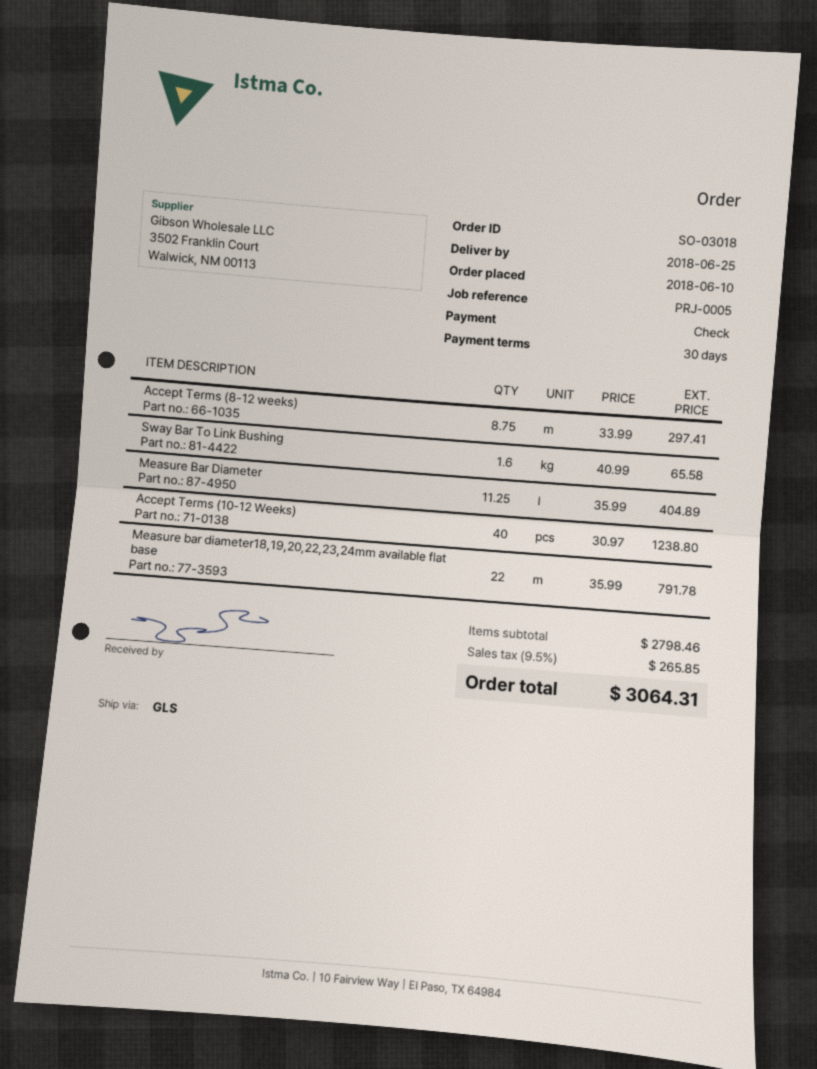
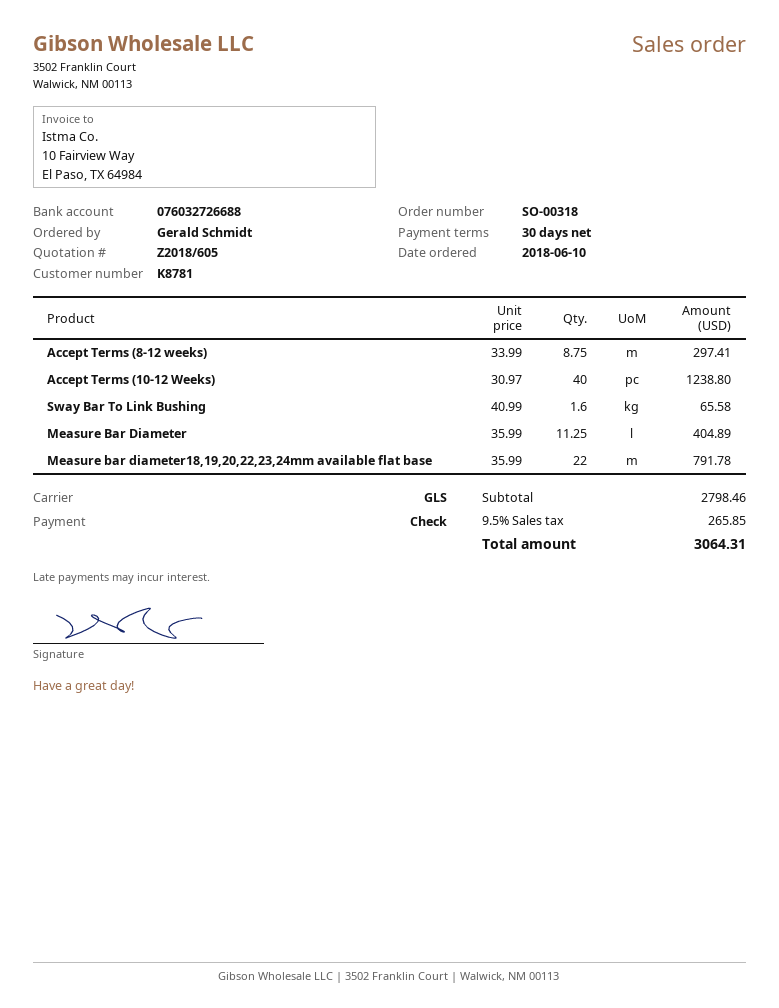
order number: SO-03018 -> SO-00318

